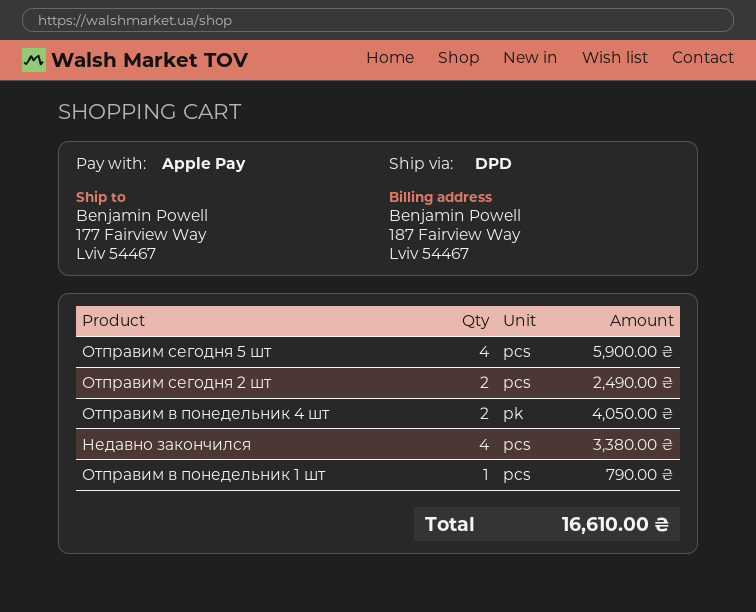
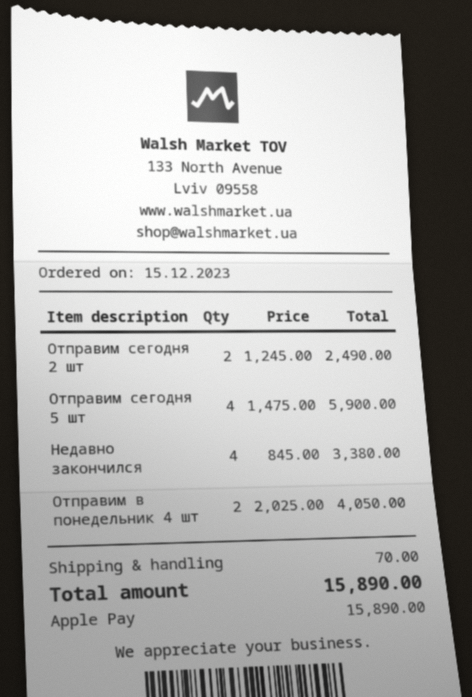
Отправим в понедельник 1 шт: 1 for 790.00 -> none
shipping: none -> 70.00
total: 16610.00 -> 15890.00

